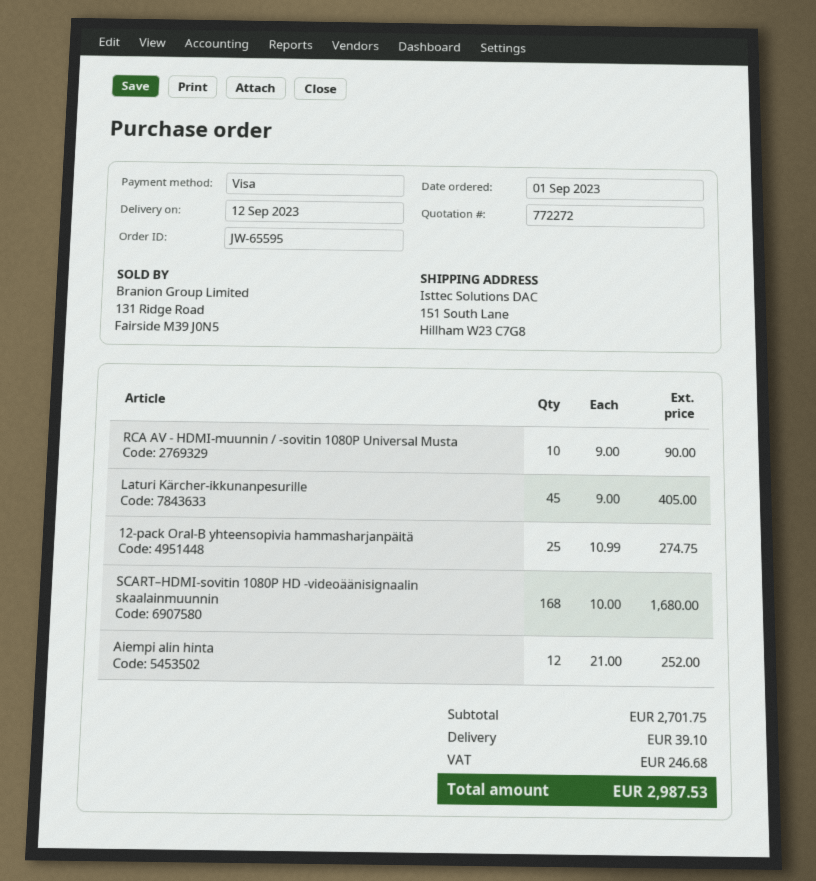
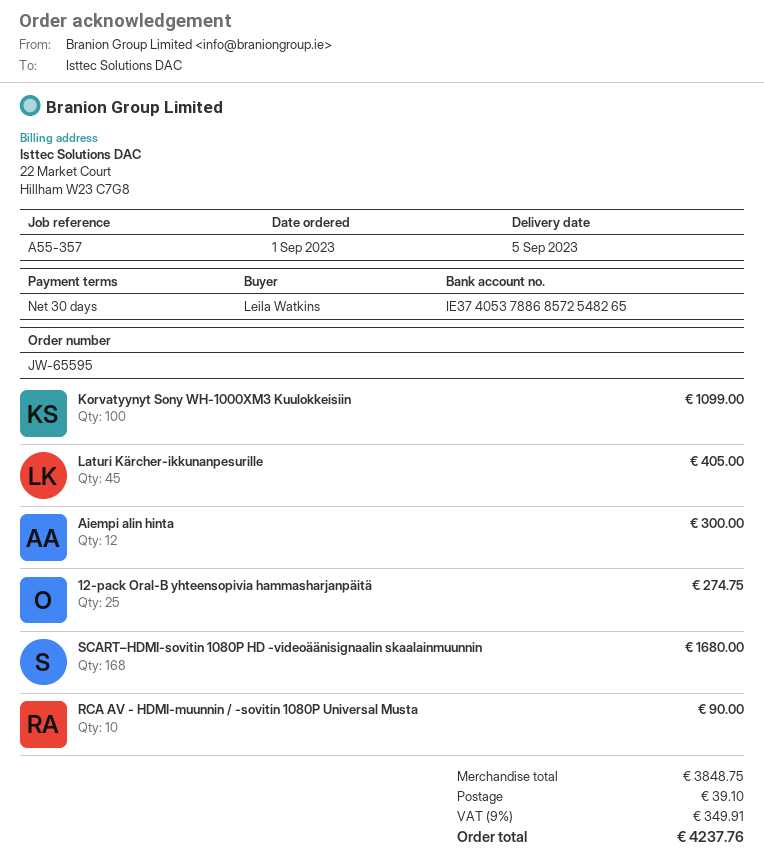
delivery date: 2023-09-12 -> 2023-09-05
Aiempi alin hinta: 12 for 252.00 -> 12 for 300.00
Korvatyynyt Sony WH-1000XM3 Kuulokkeisiin: none -> 100 for 1099.00
subtotal: 2701.75 -> 3848.75
tax: 246.68 -> 349.91
total: 2987.53 -> 4237.76

